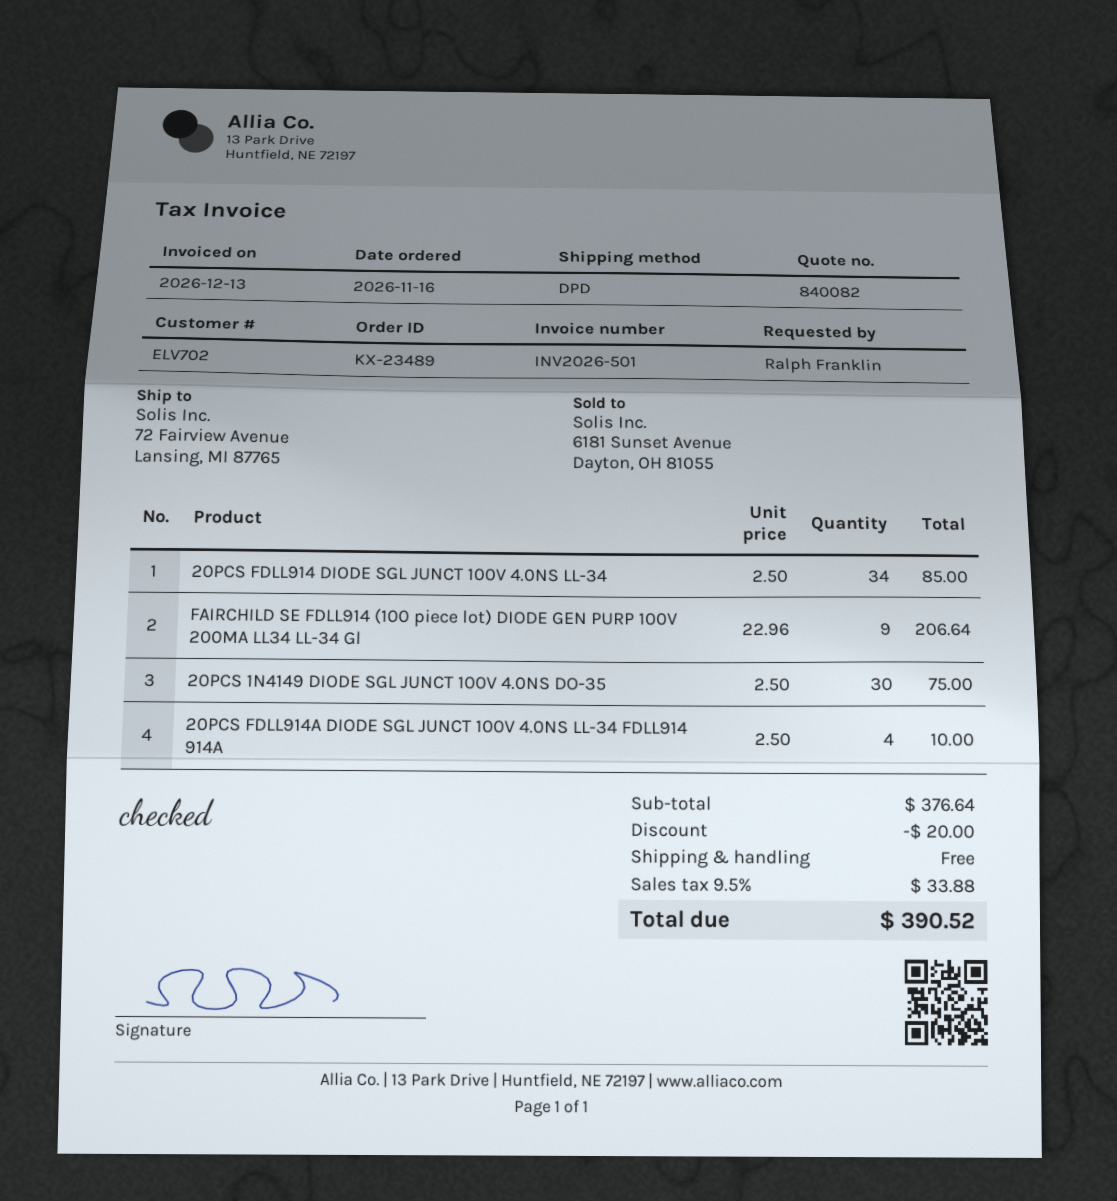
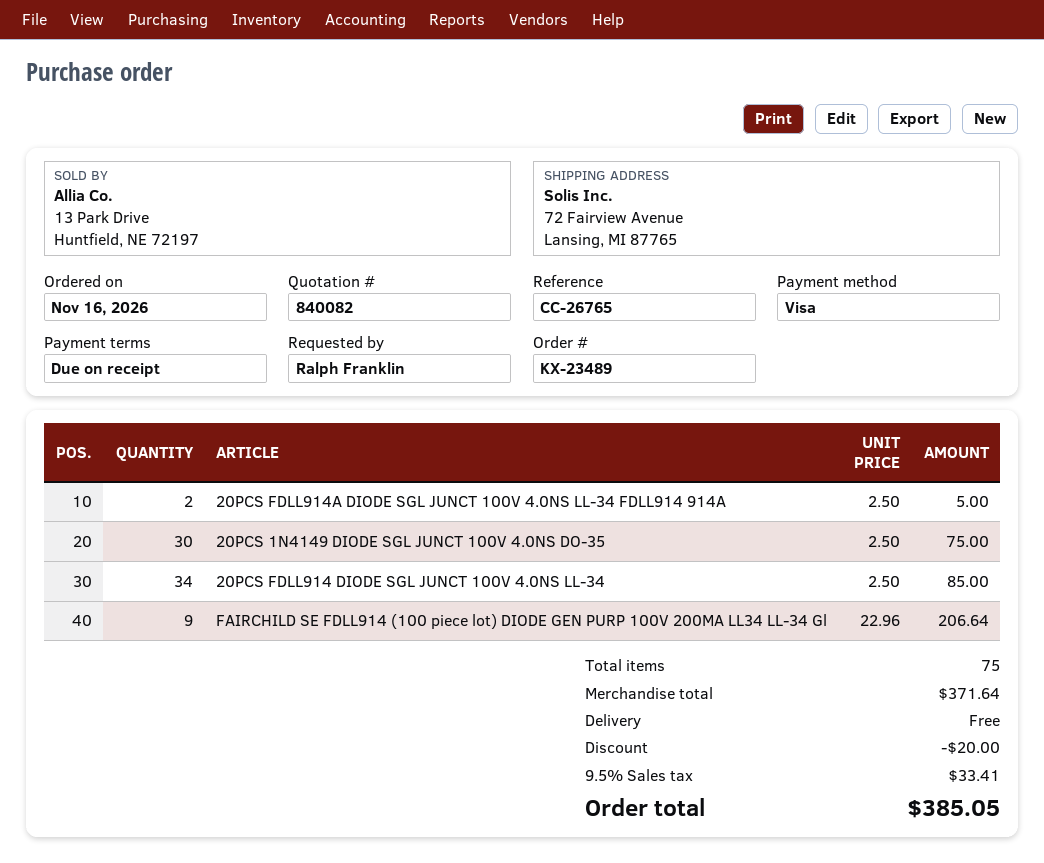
20PCS FDLL914A DIODE SGL JUNCT 100V 4.0NS LL-34 FDLL914 914A: 4 x 2.50 = 10.00 -> 2 x 2.50 = 5.00
subtotal: 376.64 -> 371.64
tax: 9.5% = 33.88 -> 9.5% = 33.41
total: 390.52 -> 385.05

